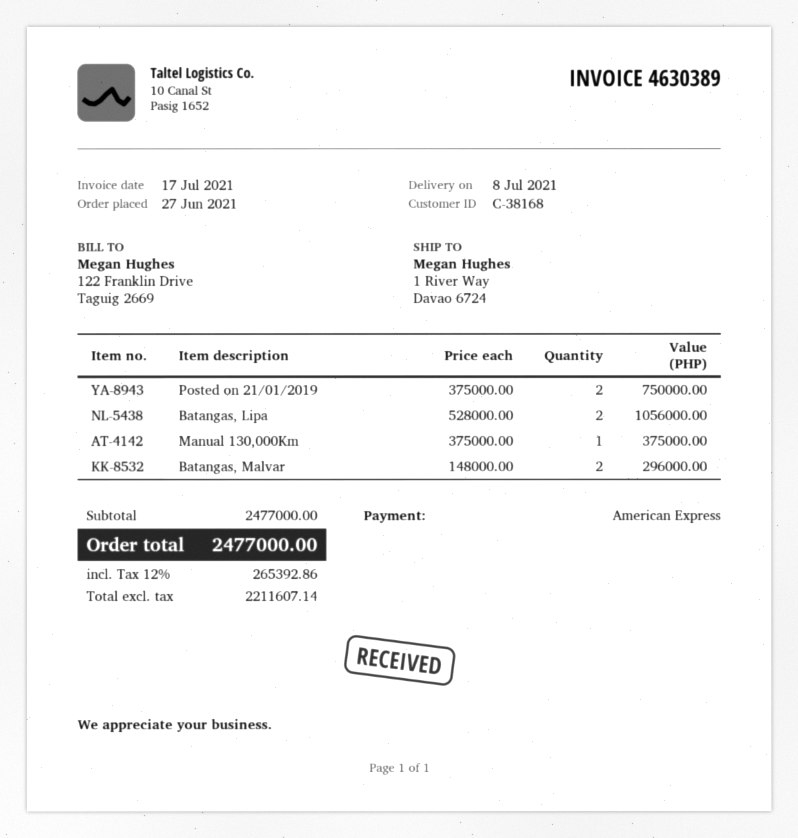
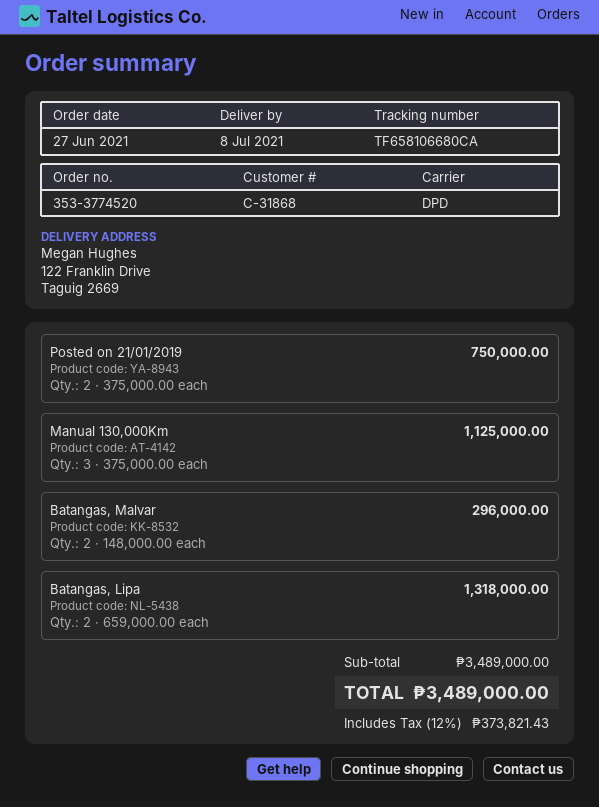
customer number: C-38168 -> C-31868
ship to: 1 River Way, Davao 6724 -> 122 Franklin Drive, Taguig 2669
Batangas, Lipa: 2 x 528000.00 = 1056000.00 -> 2 x 659000.00 = 1318000.00
Manual 130,000Km: 1 x 375000.00 = 375000.00 -> 3 x 375000.00 = 1125000.00
subtotal: 2477000.00 -> 3489000.00
tax: 12% = 265392.86 -> 12% = 373821.43
total: 2477000.00 -> 3489000.00

